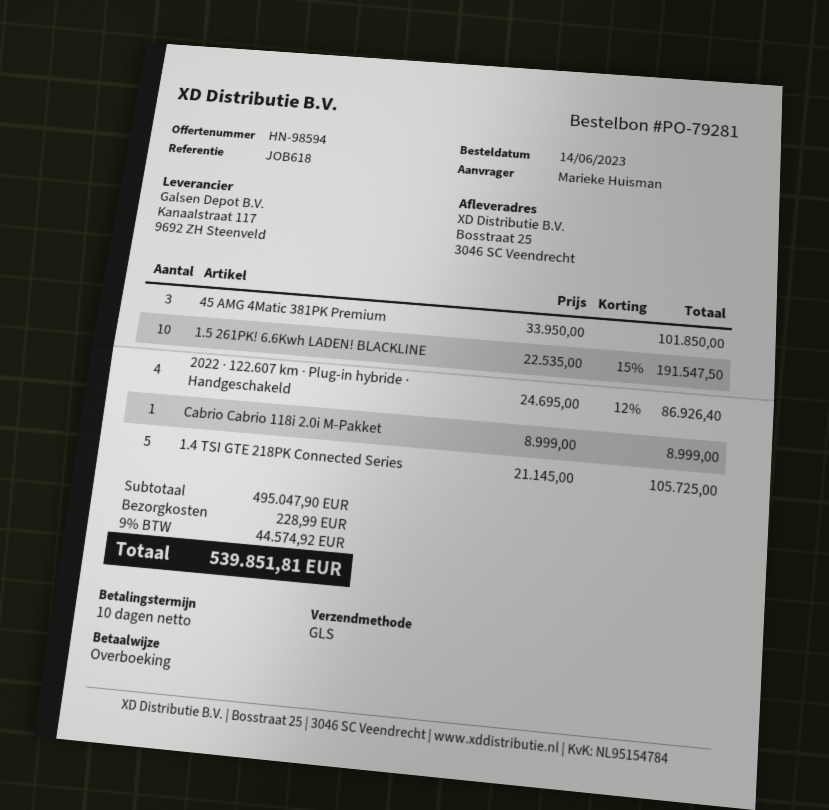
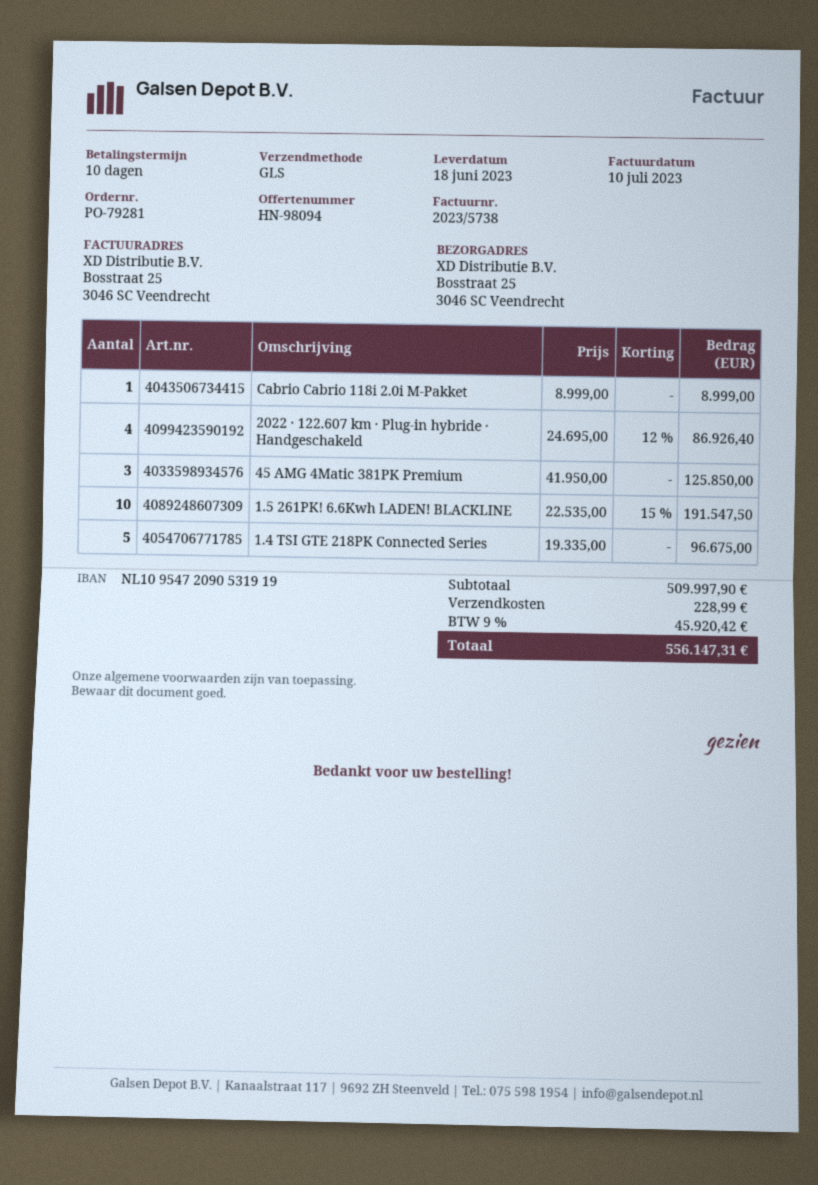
quote number: HN-98594 -> HN-98094
45 AMG 4Matic 381PK Premium: 3 x 33950.00 = 101850.00 -> 3 x 41950.00 = 125850.00
1.4 TSI GTE 218PK Connected Series: 5 x 21145.00 = 105725.00 -> 5 x 19335.00 = 96675.00
subtotal: 495047.90 -> 509997.90
tax: 9% = 44574.92 -> 9% = 45920.42
total: 539851.81 -> 556147.31

